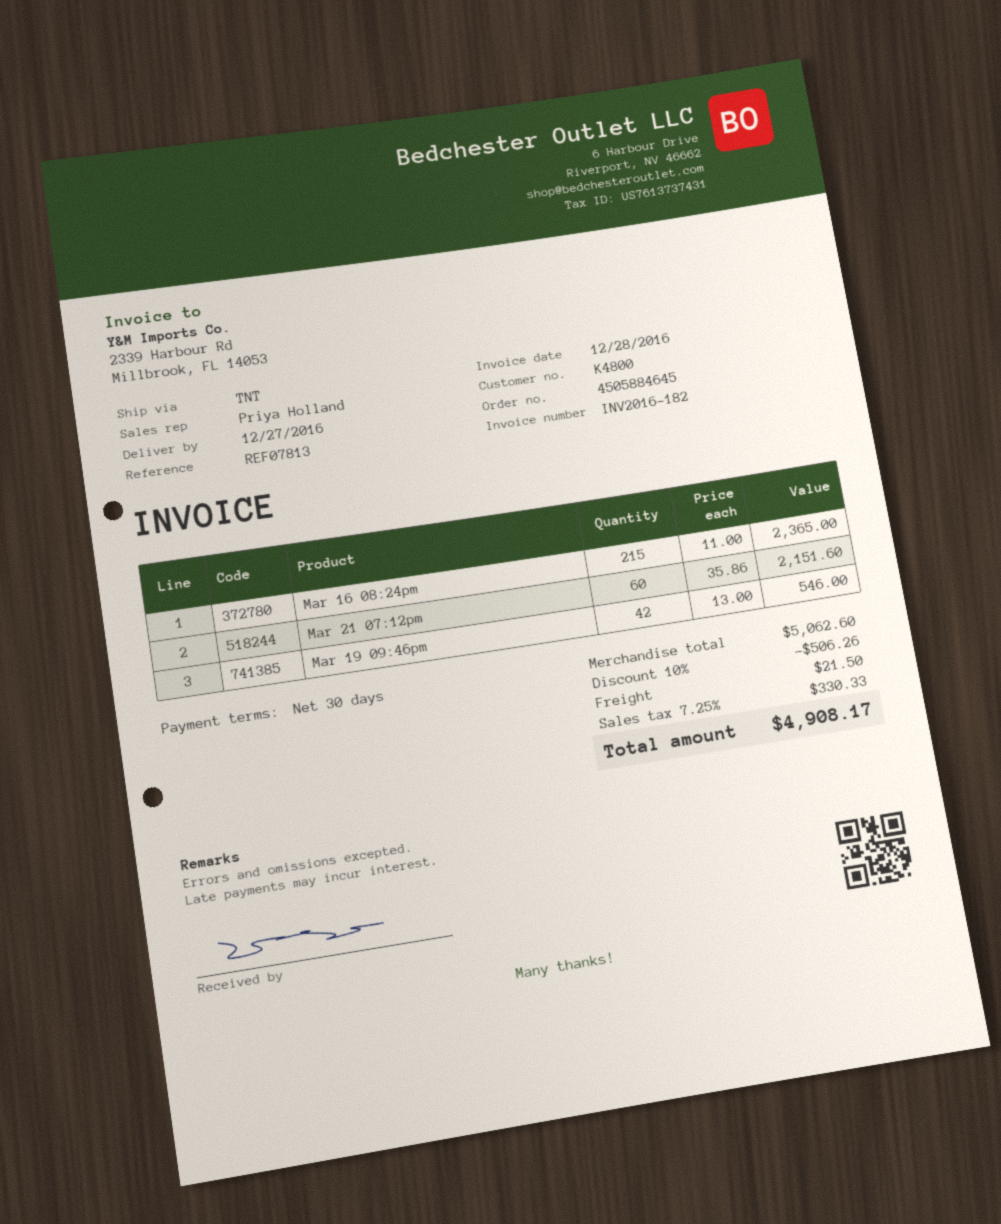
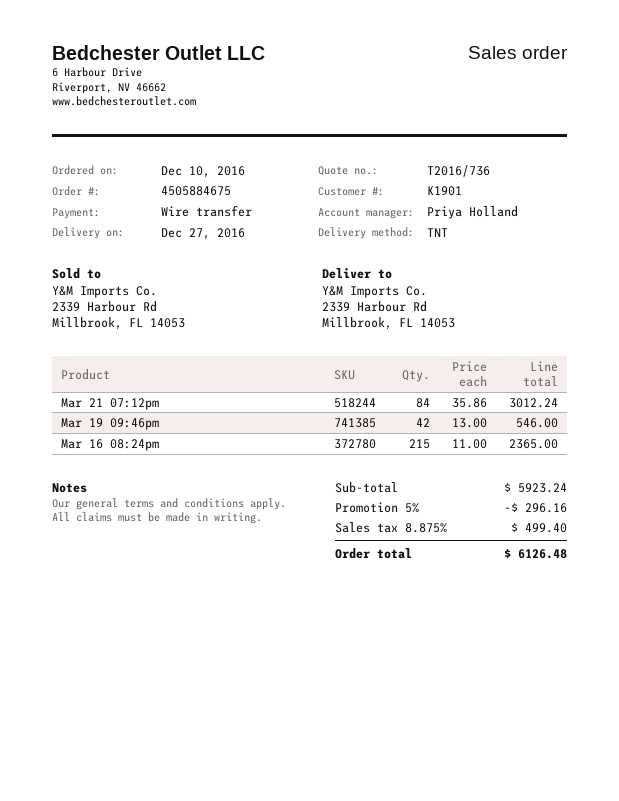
order number: 4505884645 -> 4505884675
customer number: K4800 -> K1901
Mar 21 07:12pm: 60 x 35.86 = 2151.60 -> 84 x 35.86 = 3012.24
subtotal: 5062.60 -> 5923.24
discount: 10% = 506.26 -> 5% = 296.16
shipping: 21.50 -> none
tax: 7.25% = 330.33 -> 8.875% = 499.40
total: 4908.17 -> 6126.48

